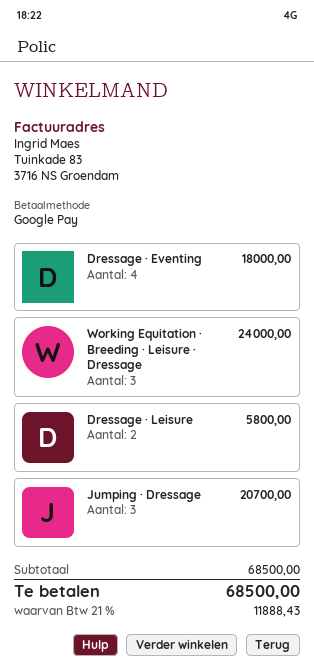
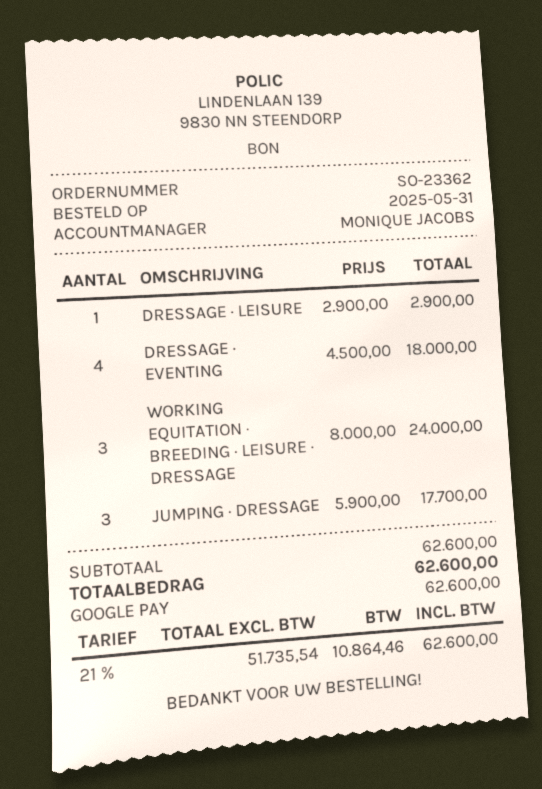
Dressage · Leisure: 2 for 5800.00 -> 1 for 2900.00
Jumping · Dressage: 3 for 20700.00 -> 3 for 17700.00
subtotal: 68500.00 -> 62600.00
tax: 21% = 11888.43 -> 21% = 10864.46
total: 68500.00 -> 62600.00

